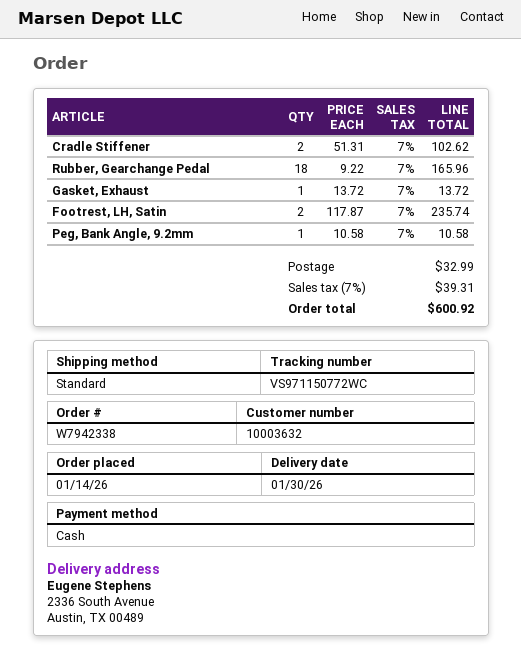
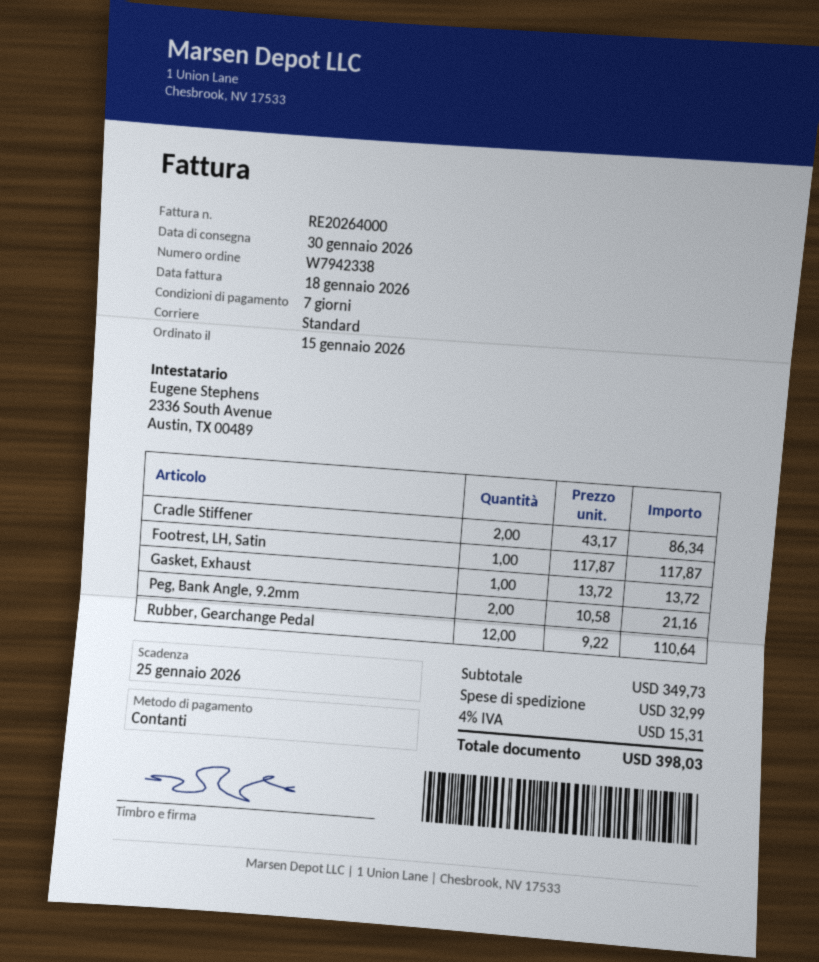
order date: 2026-01-14 -> 2026-01-15
Cradle Stiffener: 2 x 51.31 = 102.62 -> 2 x 43.17 = 86.34
Rubber, Gearchange Pedal: 18 x 9.22 = 165.96 -> 12 x 9.22 = 110.64
Footrest, LH, Satin: 2 x 117.87 = 235.74 -> 1 x 117.87 = 117.87
Peg, Bank Angle, 9.2mm: 1 x 10.58 = 10.58 -> 2 x 10.58 = 21.16
tax: 7% = 39.31 -> 4% = 15.31
total: 600.92 -> 398.03

